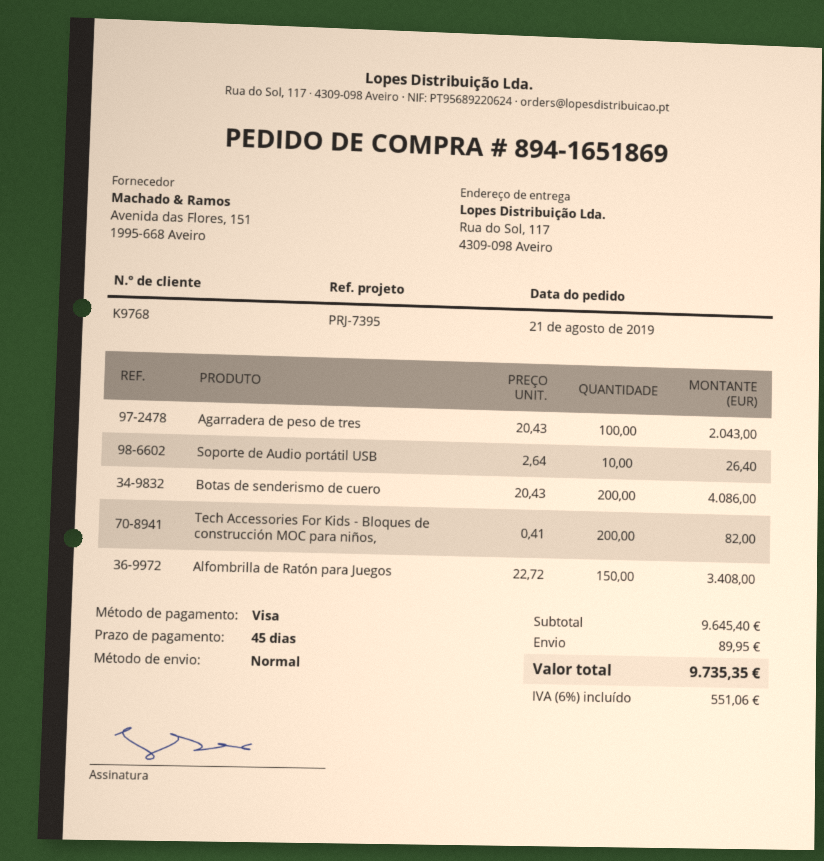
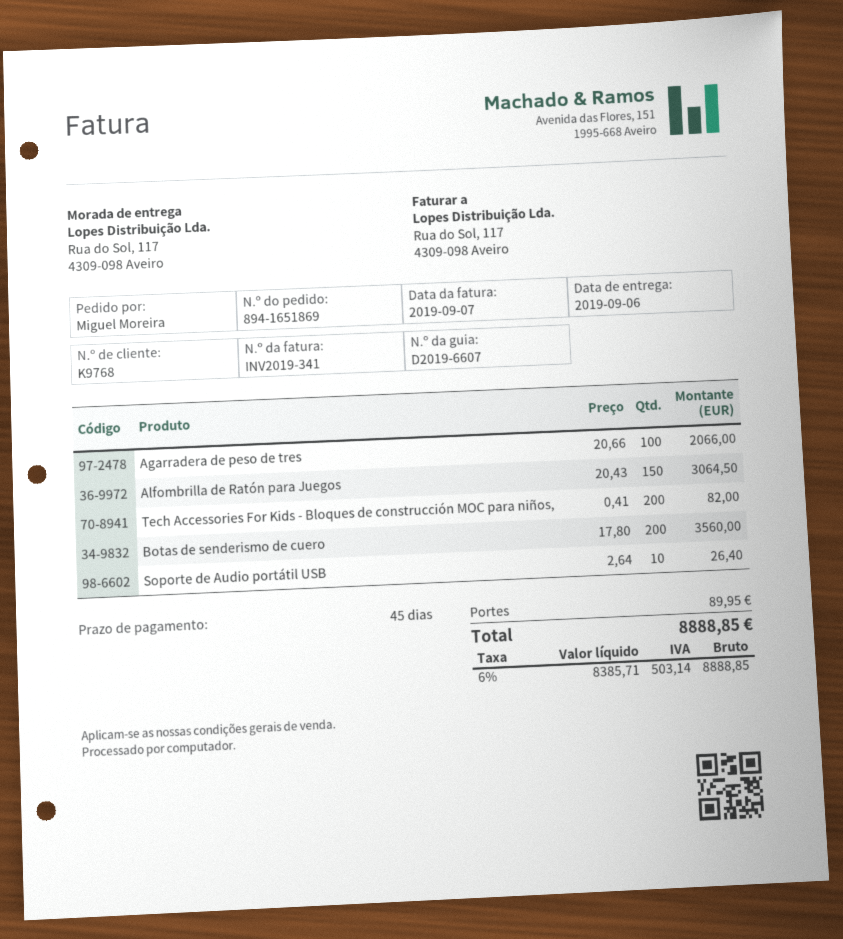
Agarradera de peso de tres: 100 x 20.43 = 2043.00 -> 100 x 20.66 = 2066.00
Botas de senderismo de cuero: 200 x 20.43 = 4086.00 -> 200 x 17.80 = 3560.00
Alfombrilla de Ratón para Juegos: 150 x 22.72 = 3408.00 -> 150 x 20.43 = 3064.50
tax: 6% = 551.06 -> 6% = 503.14
total: 9735.35 -> 8888.85

